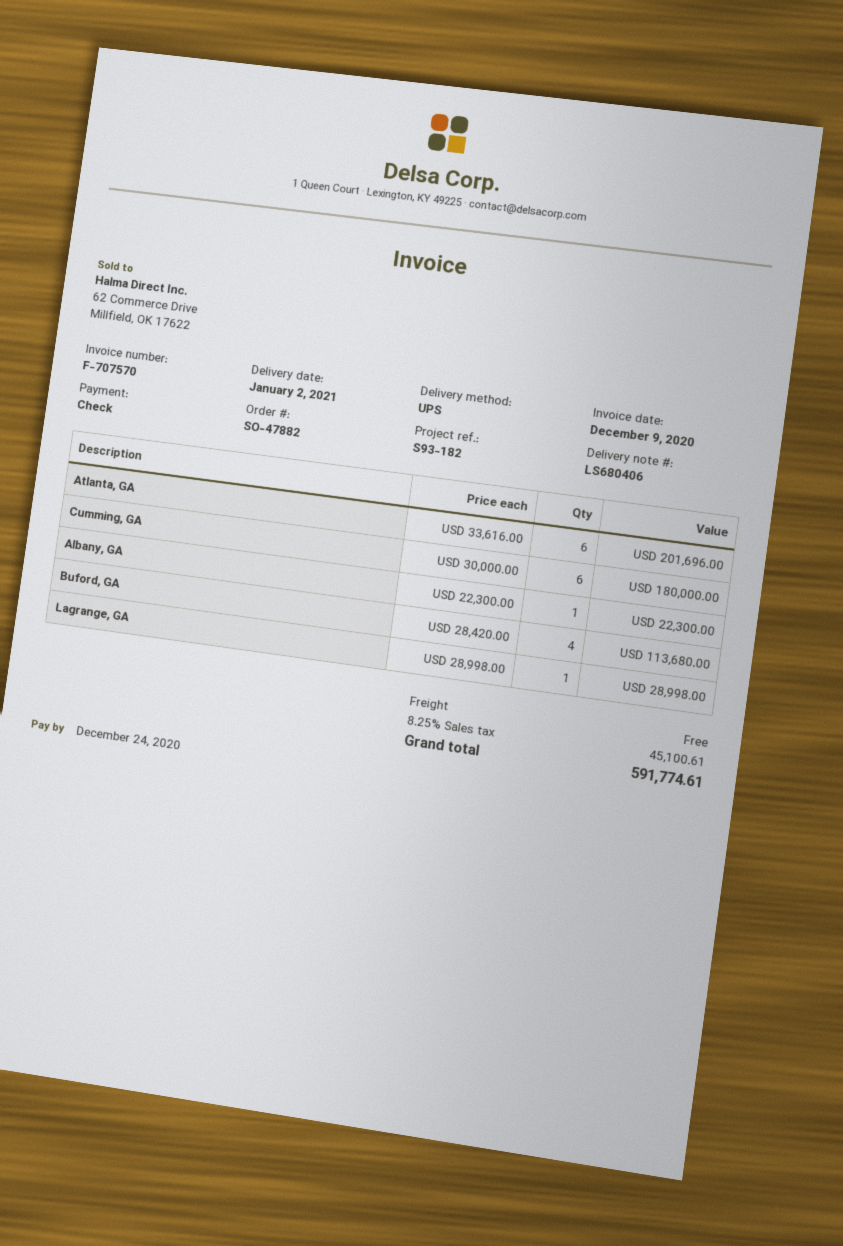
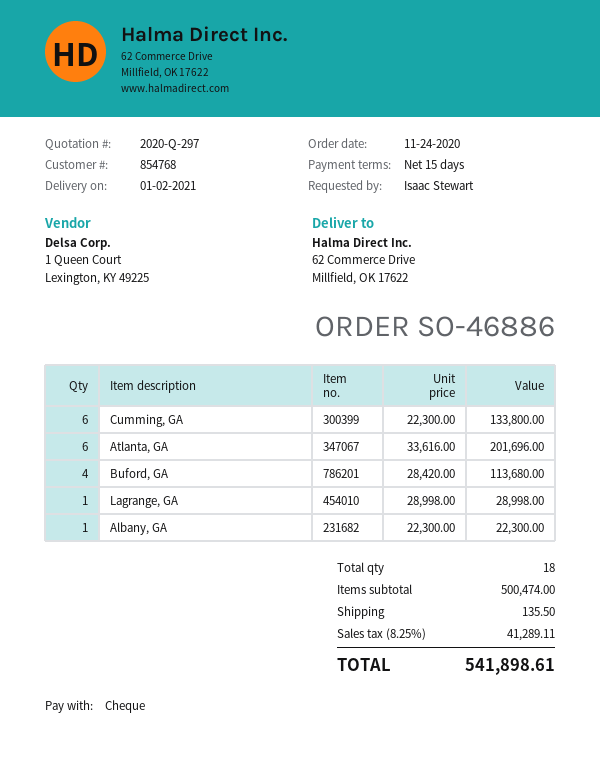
order number: SO-47882 -> SO-46886
Cumming, GA: 6 x 30000.00 = 180000.00 -> 6 x 22300.00 = 133800.00
shipping: 0.00 -> 135.50
tax: 8.25% = 45100.61 -> 8.25% = 41289.11
total: 591774.61 -> 541898.61

